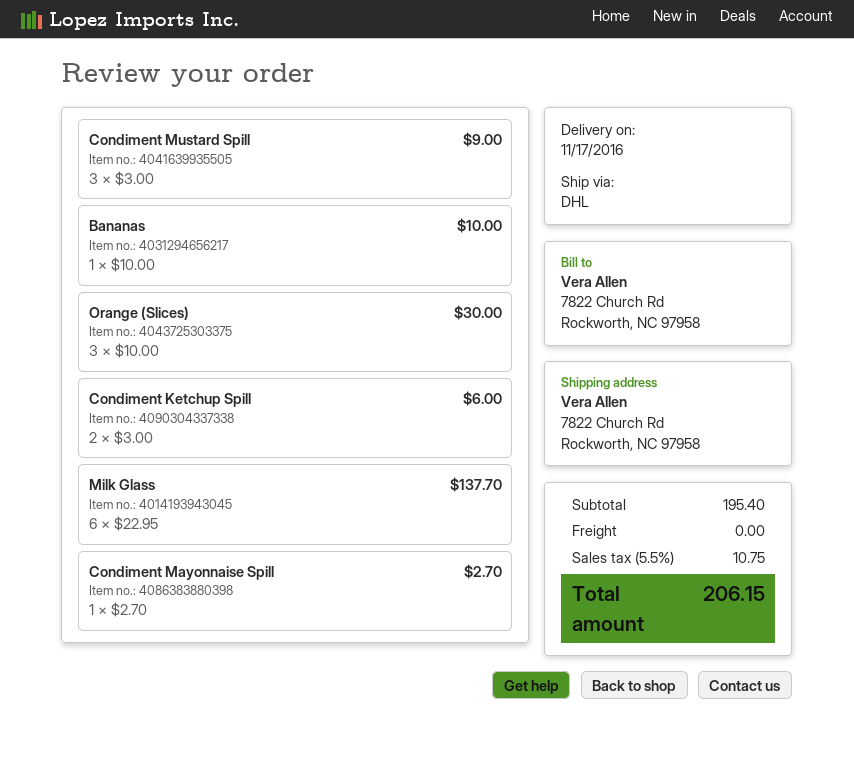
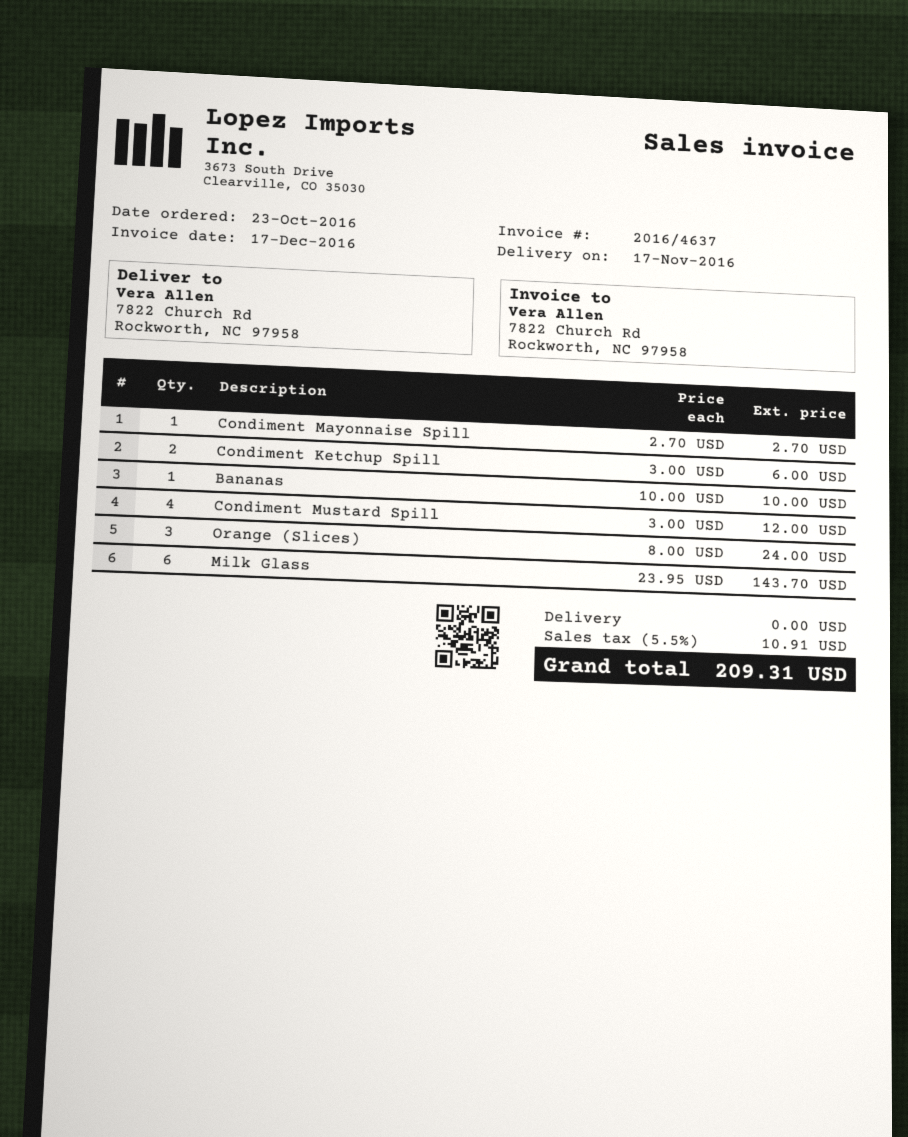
Condiment Mustard Spill: 3 x 3.00 = 9.00 -> 4 x 3.00 = 12.00
Orange (Slices): 3 x 10.00 = 30.00 -> 3 x 8.00 = 24.00
Milk Glass: 6 x 22.95 = 137.70 -> 6 x 23.95 = 143.70
tax: 5.5% = 10.75 -> 5.5% = 10.91
total: 206.15 -> 209.31

